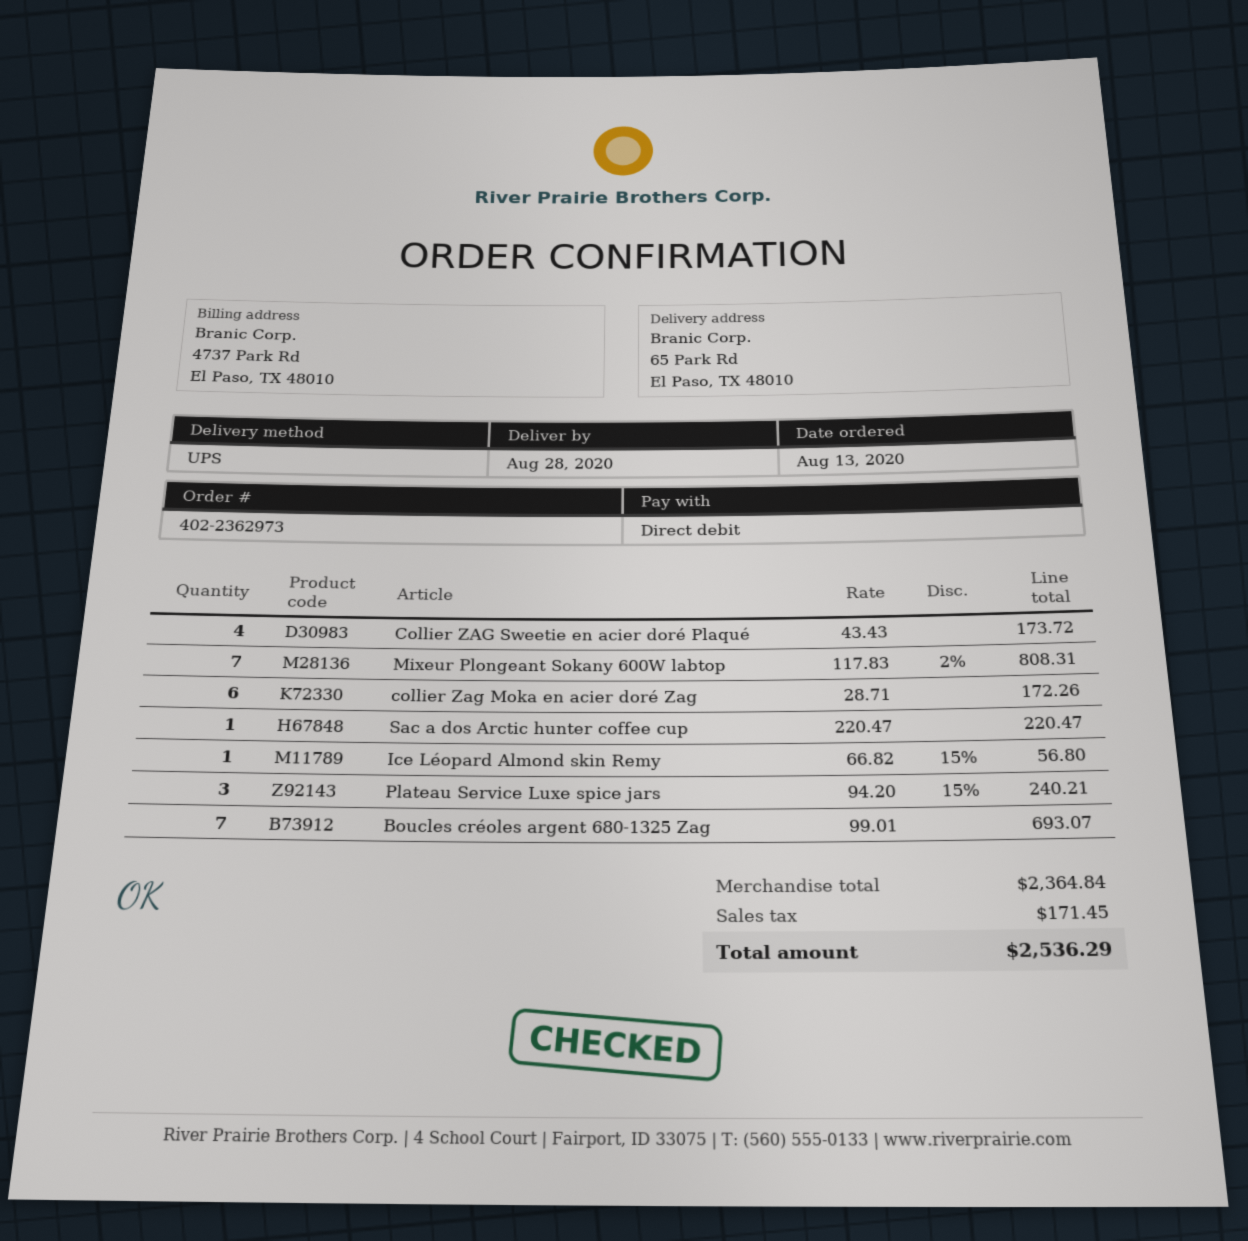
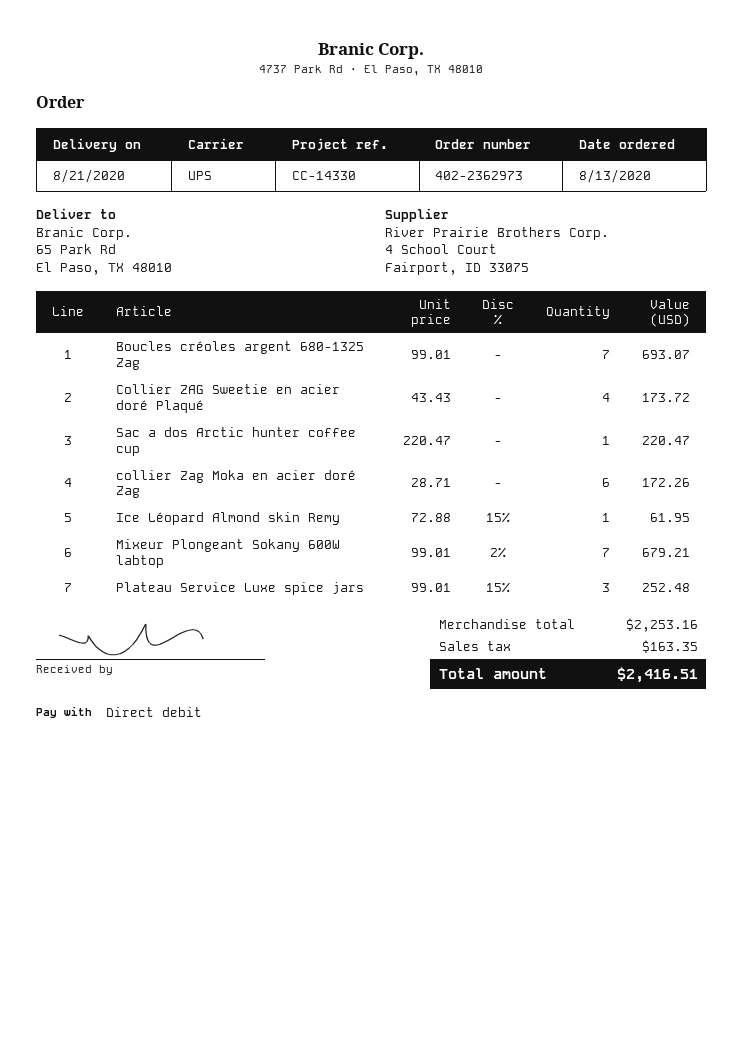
delivery date: 2020-08-28 -> 2020-08-21
Mixeur Plongeant Sokany 600W labtop: 7 x 117.83 - 2% = 808.31 -> 7 x 99.01 - 2% = 679.21
Ice Léopard Almond skin Remy: 1 x 66.82 - 15% = 56.80 -> 1 x 72.88 - 15% = 61.95
Plateau Service Luxe spice jars: 3 x 94.20 - 15% = 240.21 -> 3 x 99.01 - 15% = 252.48
subtotal: 2364.84 -> 2253.16
tax: 171.45 -> 163.35
total: 2536.29 -> 2416.51

